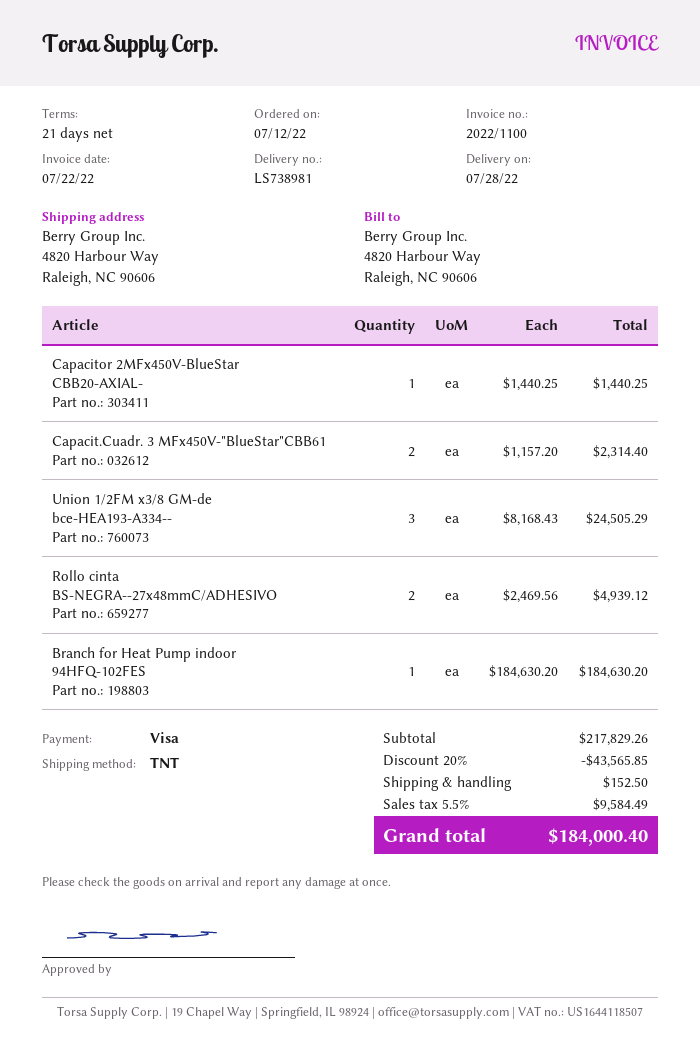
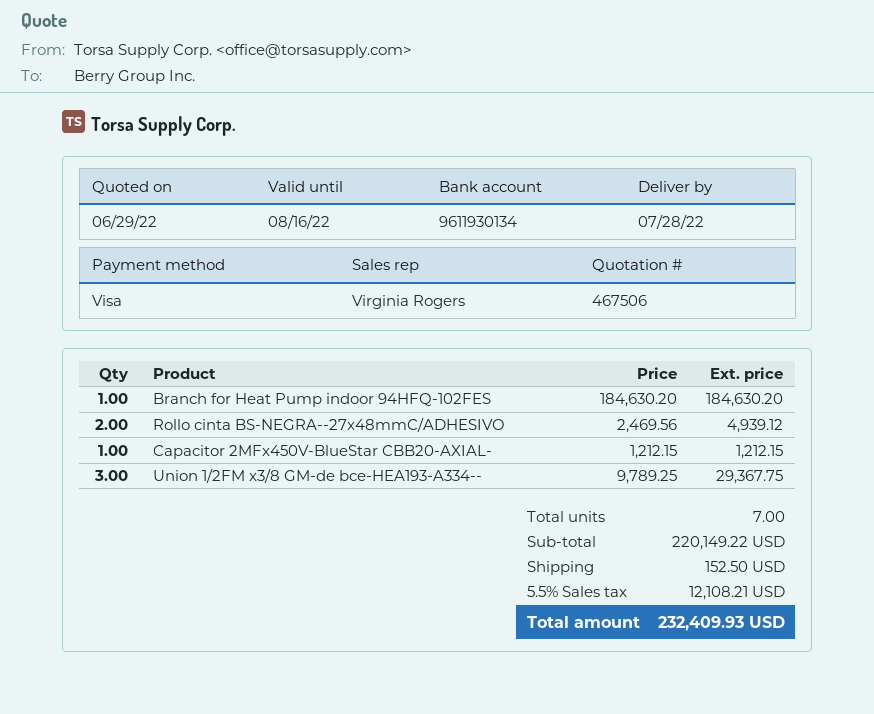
Capacitor 2MFx450V-BlueStar CBB20-AXIAL-: 1 x 1440.25 = 1440.25 -> 1 x 1212.15 = 1212.15
Capacit.Cuadr. 3 MFx450V-"BlueStar"CBB61: 2 x 1157.20 = 2314.40 -> none
Union 1/2FM x3/8 GM-de bce-HEA193-A334--: 3 x 8168.43 = 24505.29 -> 3 x 9789.25 = 29367.75
subtotal: 217829.26 -> 220149.22
discount: 20% = 43565.85 -> none
tax: 5.5% = 9584.49 -> 5.5% = 12108.21
total: 184000.40 -> 232409.93

